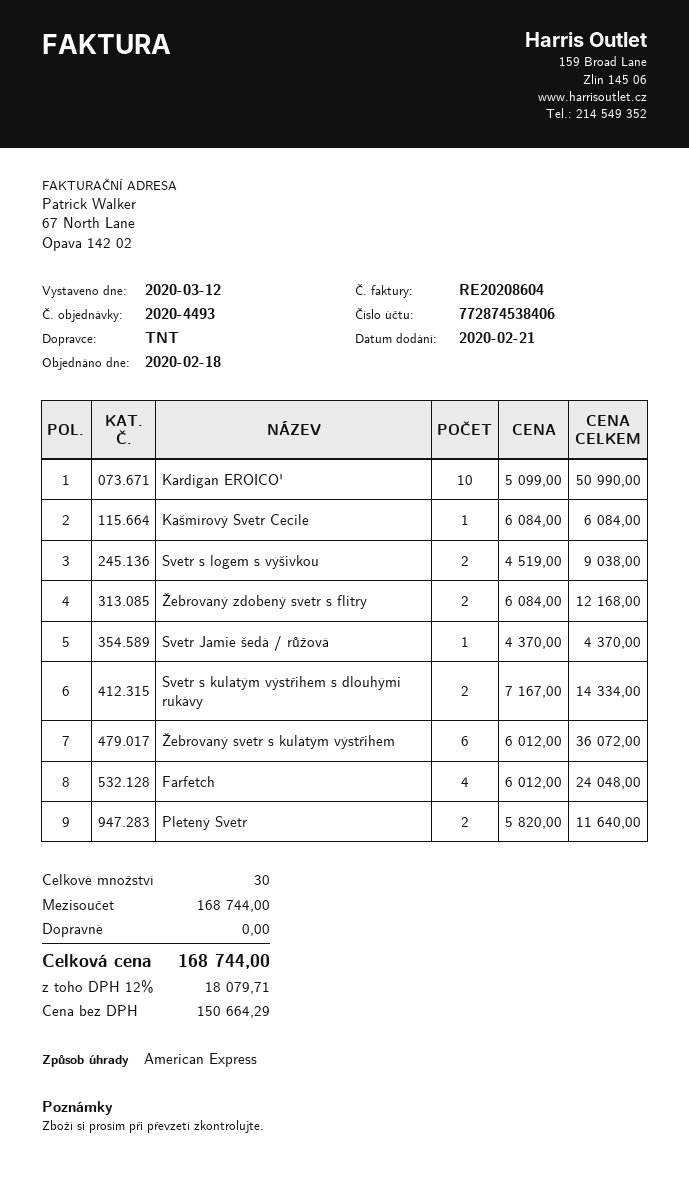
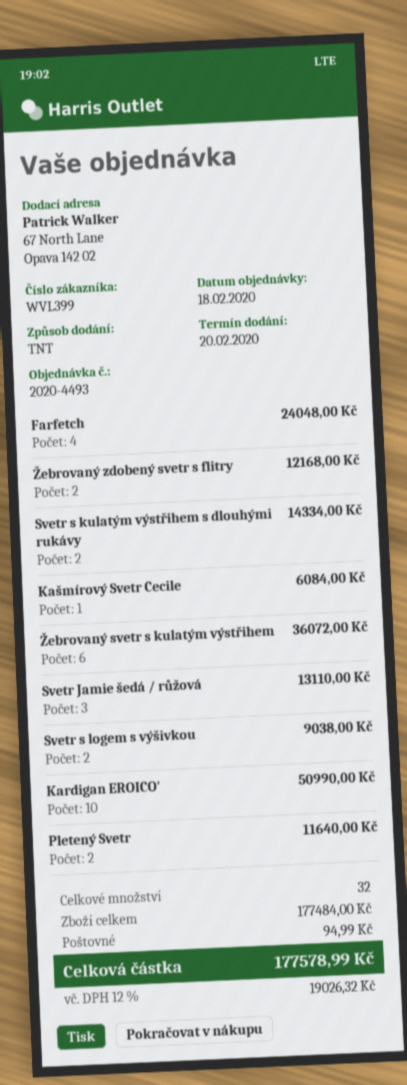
delivery date: 2020-02-21 -> 2020-02-20
Svetr Jamie šedá / růžová: 1 for 4370.00 -> 3 for 13110.00
total quantity: 30 -> 32
subtotal: 168744.00 -> 177484.00
shipping: 0.00 -> 94.99
tax: 12% = 18079.71 -> 12% = 19026.32
total: 168744.00 -> 177578.99

